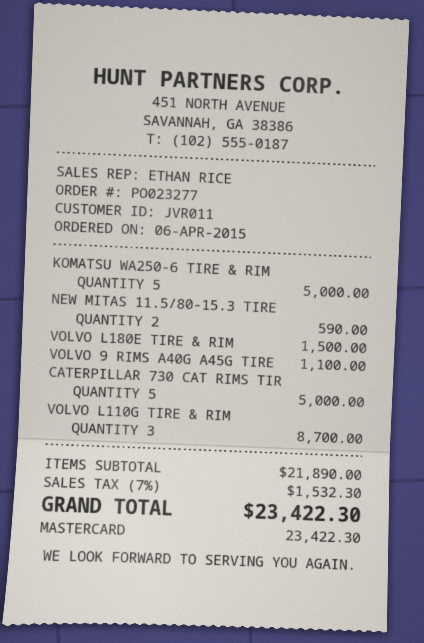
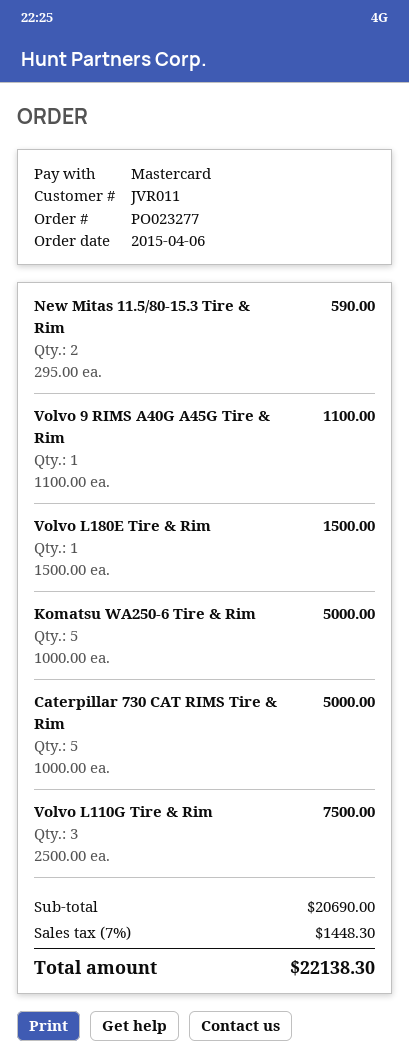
VOLVO L110G TIRE & RIM: 3 for 8700.00 -> 3 for 7500.00
subtotal: 21890.00 -> 20690.00
tax: 7% = 1532.30 -> 7% = 1448.30
total: 23422.30 -> 22138.30

